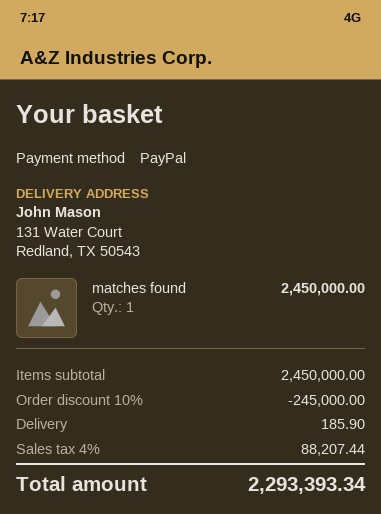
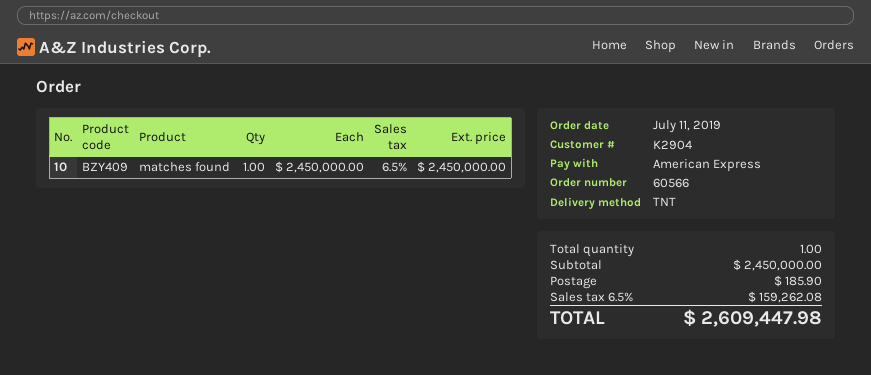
payment method: PayPal -> American Express
discount: 10% = 245000.00 -> none
tax: 4% = 88207.44 -> 6.5% = 159262.08
total: 2293393.34 -> 2609447.98

